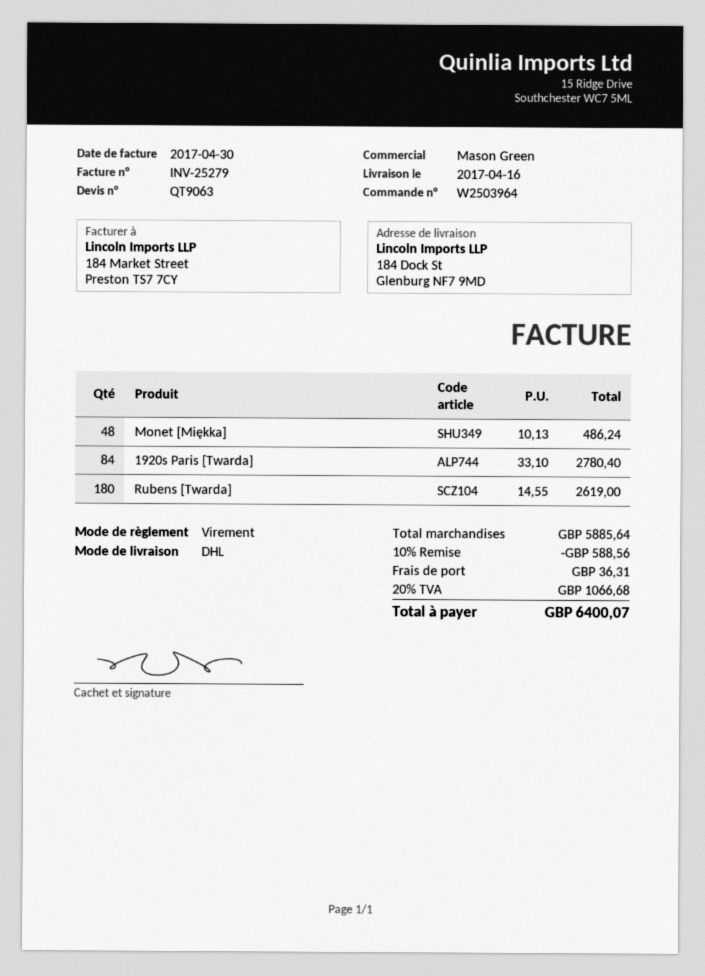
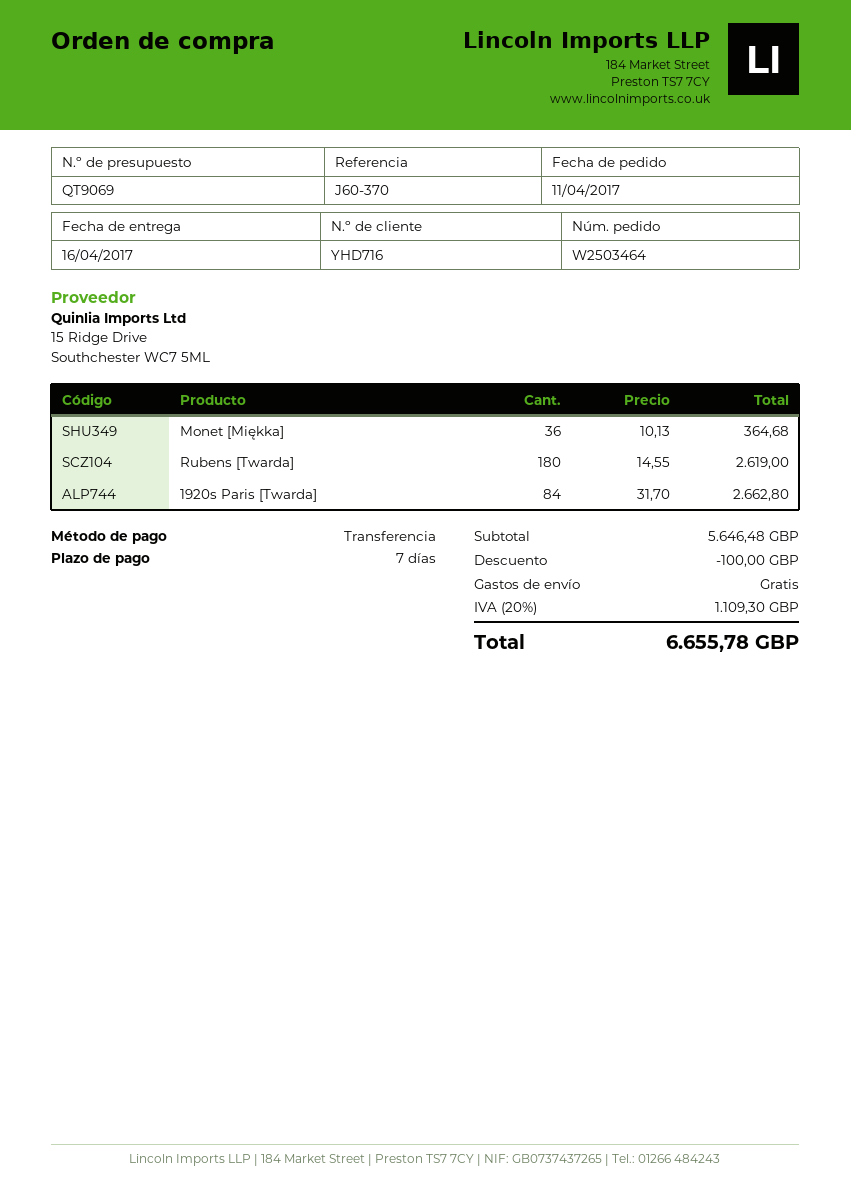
quote number: QT9063 -> QT9069
order number: W2503964 -> W2503464
Monet [Miękka]: 48 x 10.13 = 486.24 -> 36 x 10.13 = 364.68
1920s Paris [Twarda]: 84 x 33.10 = 2780.40 -> 84 x 31.70 = 2662.80
subtotal: 5885.64 -> 5646.48
discount: 588.56 -> 100.00
shipping: 36.31 -> 0.00
tax: 20% = 1066.68 -> 20% = 1109.30
total: 6400.07 -> 6655.78

